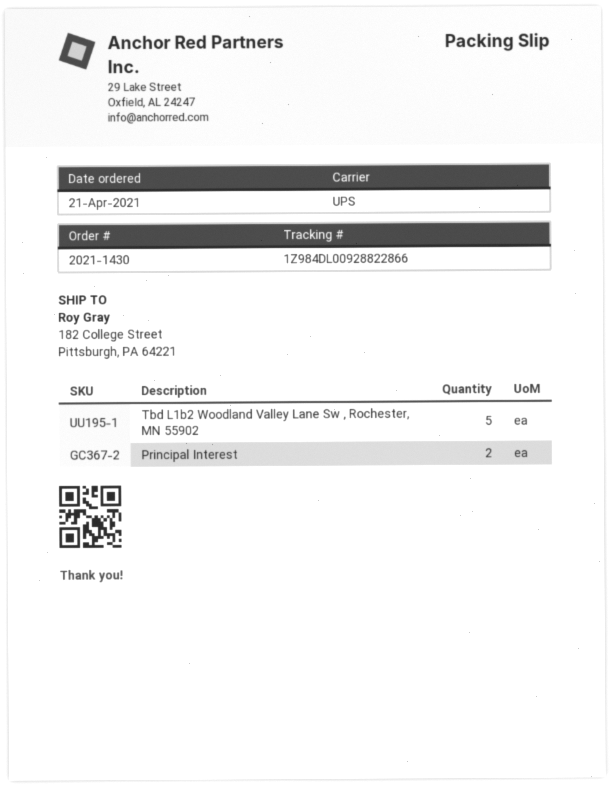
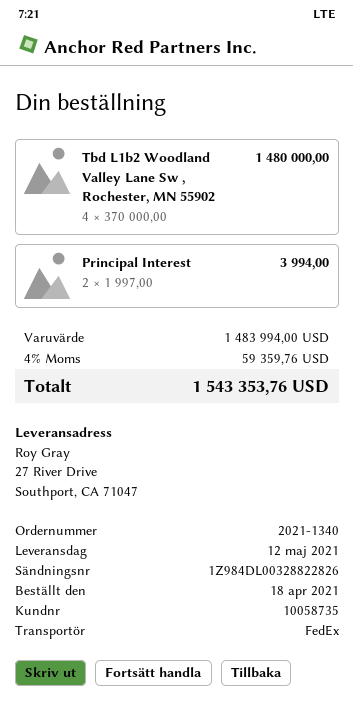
order number: 2021-1430 -> 2021-1340
order date: 2021-04-21 -> 2021-04-18
shipping method: UPS -> FedEx
tracking number: 1Z984DL00928822866 -> 1Z984DL00328822826
ship to: 182 College Street, Pittsburgh, PA 64221 -> 27 River Drive, Southport, CA 71047
Tbd L1b2 Woodland Valley Lane Sw , Rochester, MN 55902: 5 -> 4

